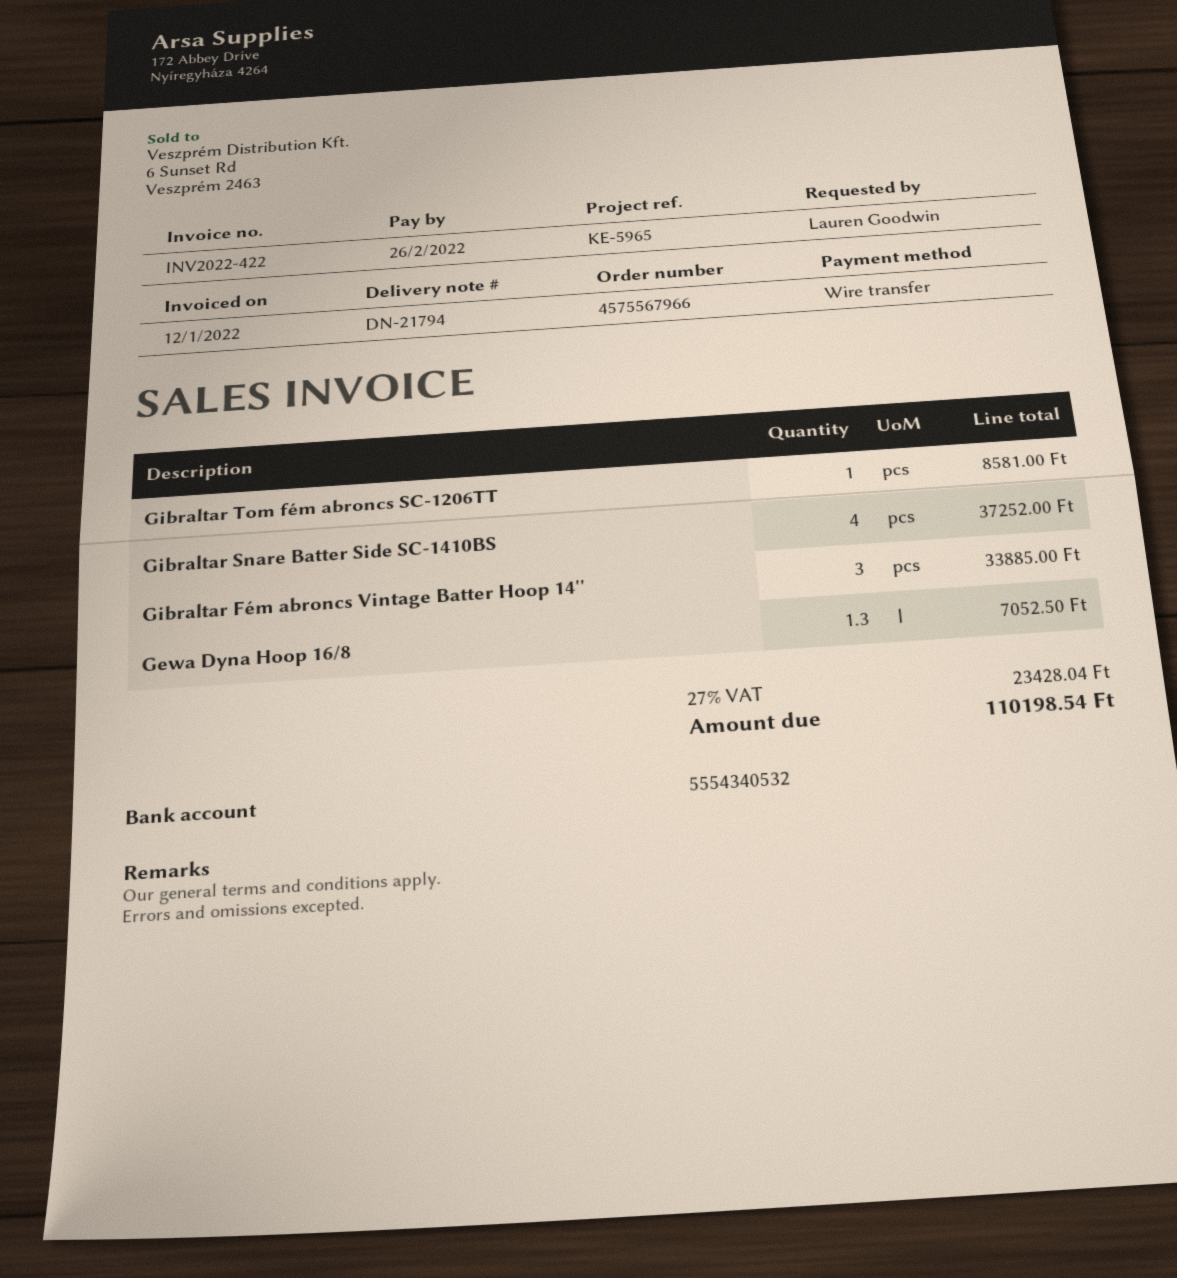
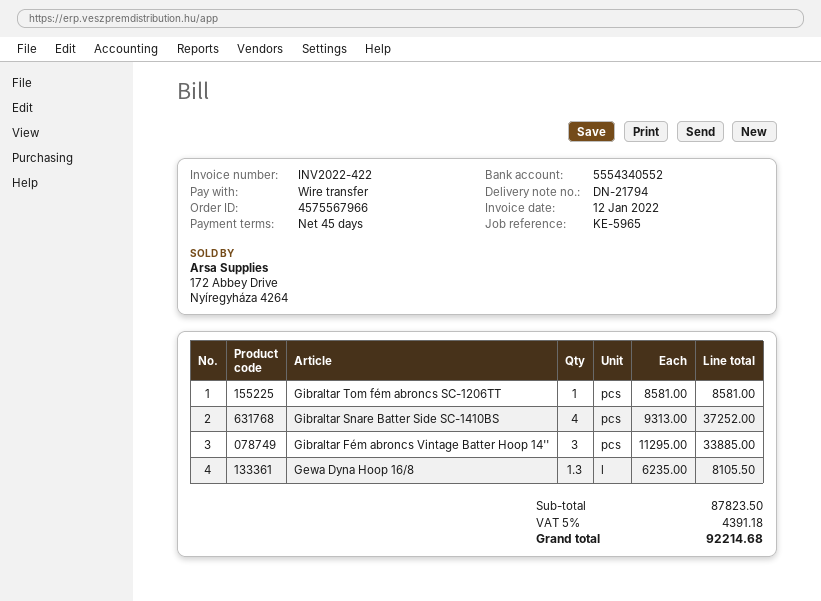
bank account: 5554340532 -> 5554340552
Gewa Dyna Hoop 16/8: 1.3 for 7052.50 -> 1.3 for 8105.50
tax: 27% = 23428.04 -> 5% = 4391.18
total: 110198.54 -> 92214.68

